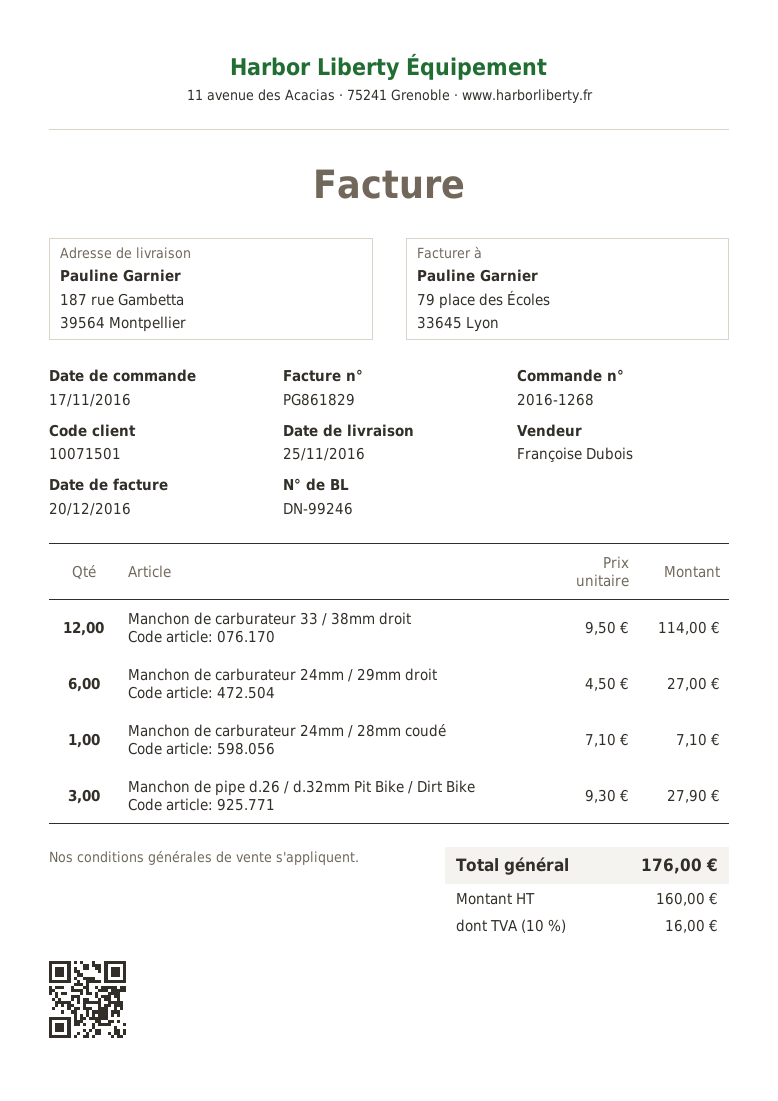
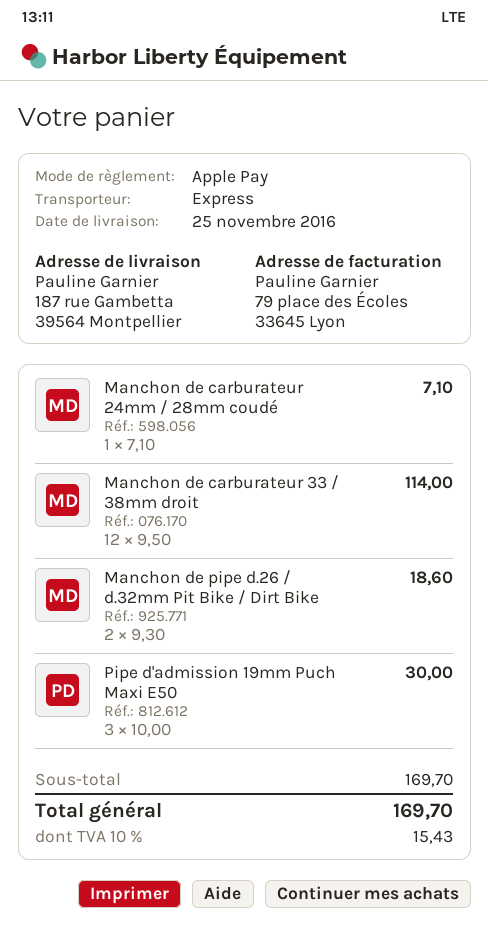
Manchon de carburateur 24mm / 29mm droit: 6 x 4.50 = 27.00 -> none
Manchon de pipe d.26 / d.32mm Pit Bike / Dirt Bike: 3 x 9.30 = 27.90 -> 2 x 9.30 = 18.60
Pipe d'admission 19mm Puch Maxi E50: none -> 3 x 10.00 = 30.00
tax: 10% = 16.00 -> 10% = 15.43
total: 176.00 -> 169.70

